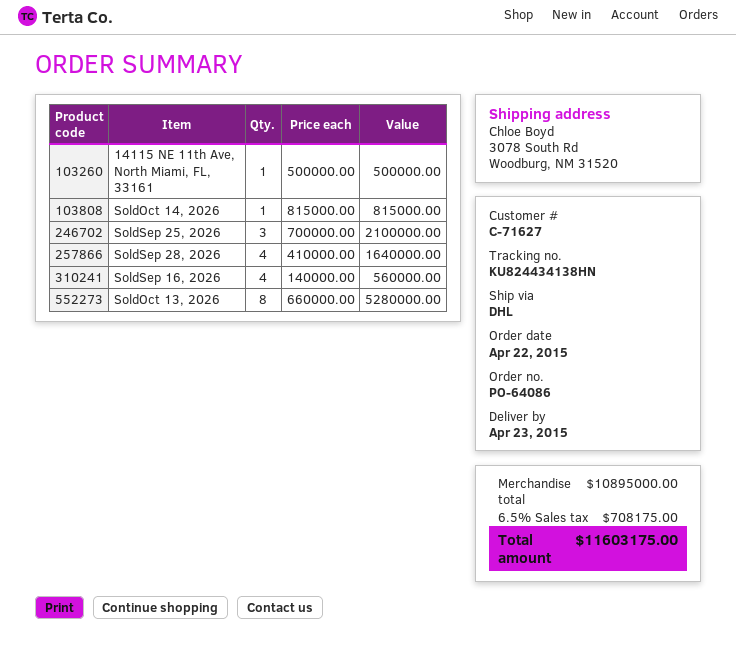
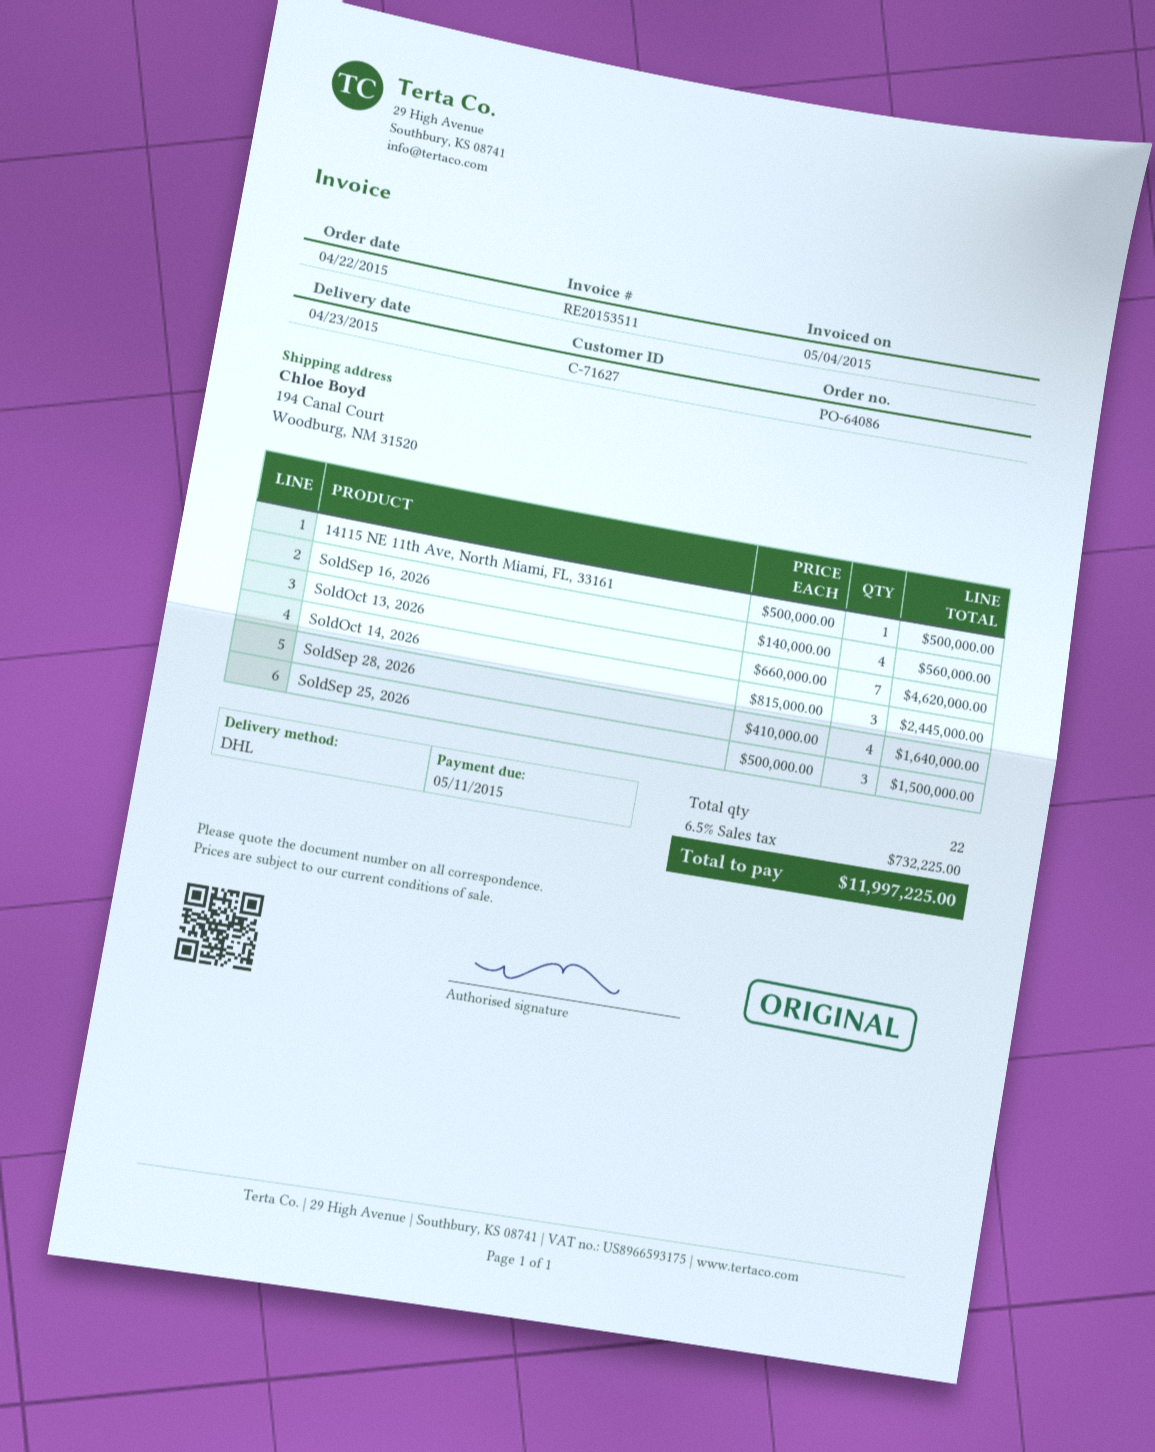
ship to: 3078 South Rd, Woodburg, NM 31520 -> 194 Canal Court, Woodburg, NM 31520
SoldOct 14, 2026: 1 x 815000.00 = 815000.00 -> 3 x 815000.00 = 2445000.00
SoldSep 25, 2026: 3 x 700000.00 = 2100000.00 -> 3 x 500000.00 = 1500000.00
SoldOct 13, 2026: 8 x 660000.00 = 5280000.00 -> 7 x 660000.00 = 4620000.00
tax: 6.5% = 708175.00 -> 6.5% = 732225.00
total: 11603175.00 -> 11997225.00

